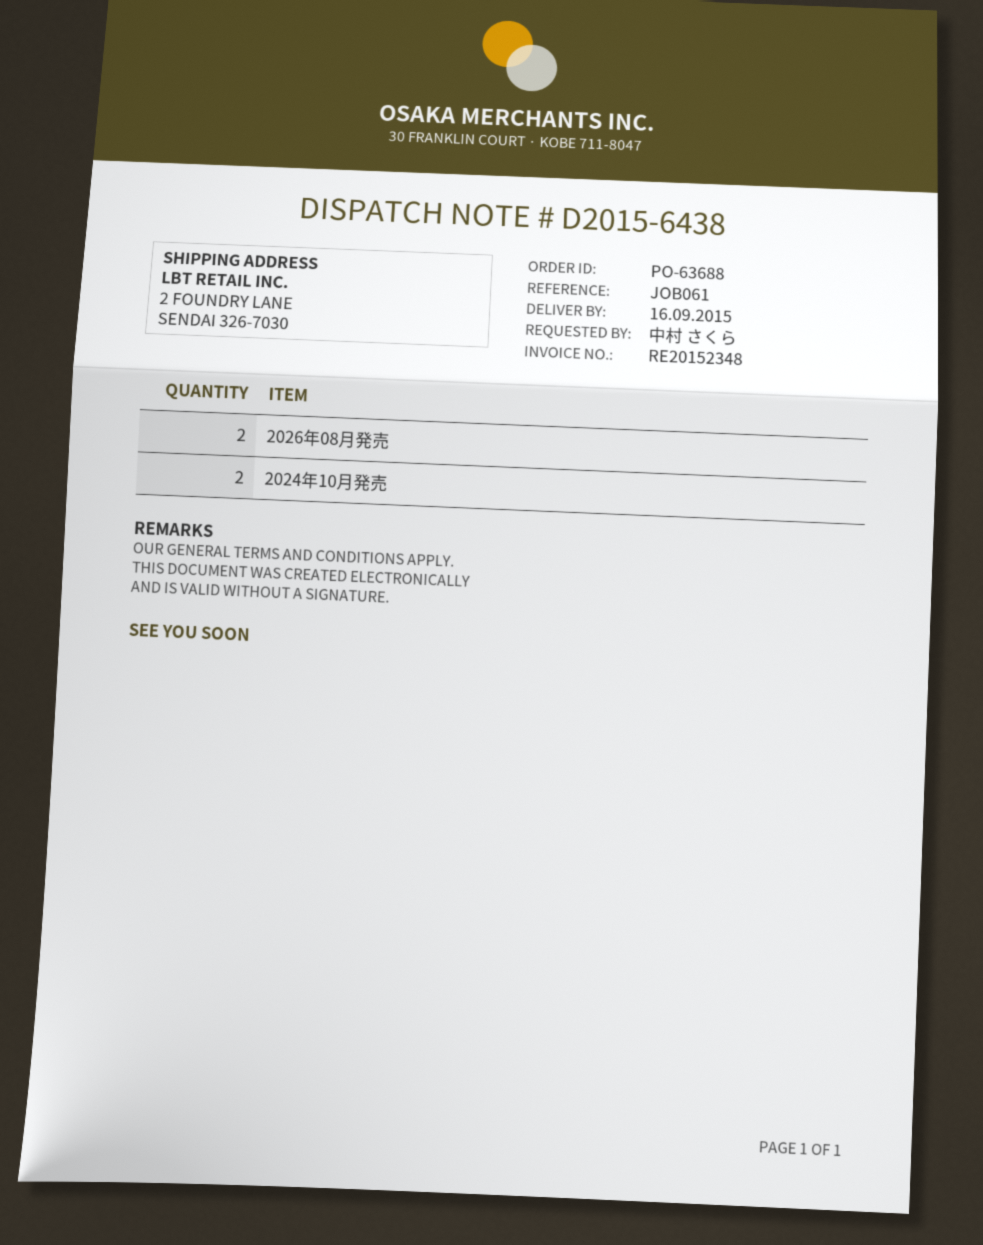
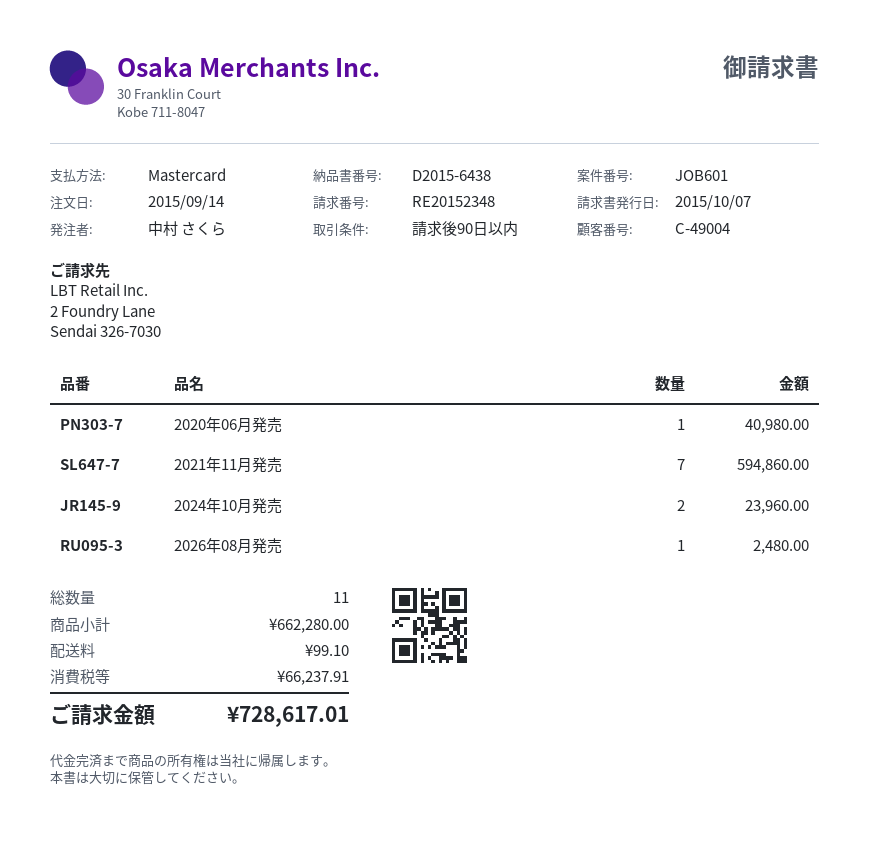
reference: JOB061 -> JOB601
2026年08月発売: 2 -> 1
2020年06月発売: none -> 1
2021年11月発売: none -> 7

